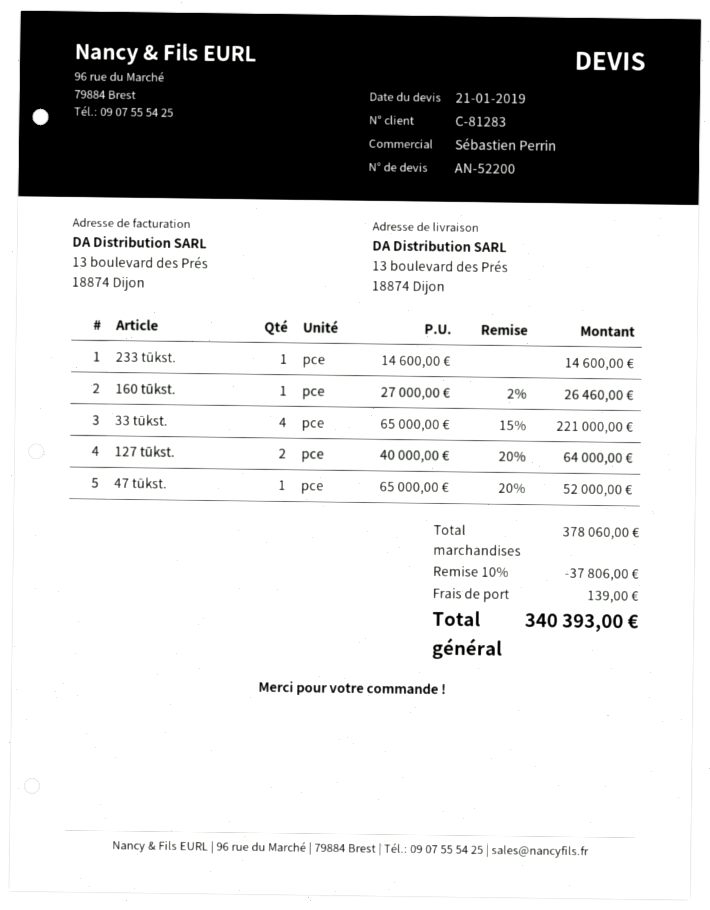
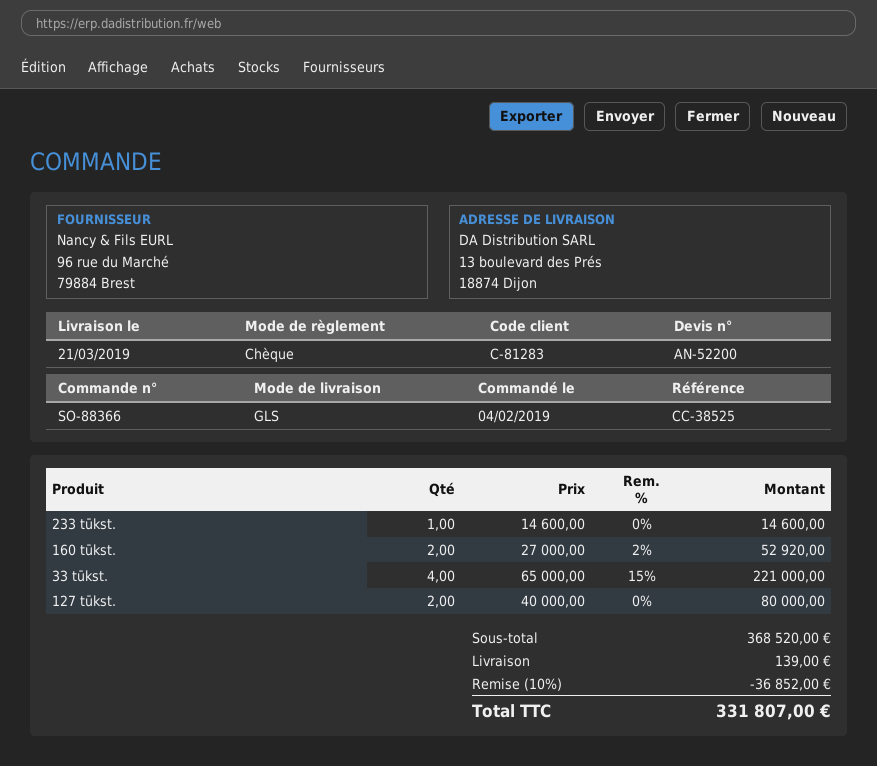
160 tūkst.: 1 x 27000.00 - 2% = 26460.00 -> 2 x 27000.00 - 2% = 52920.00
127 tūkst.: 2 x 40000.00 - 20% = 64000.00 -> 2 x 40000.00 = 80000.00
47 tūkst.: 1 x 65000.00 - 20% = 52000.00 -> none
subtotal: 378060.00 -> 368520.00
discount: 10% = 37806.00 -> 10% = 36852.00
total: 340393.00 -> 331807.00

